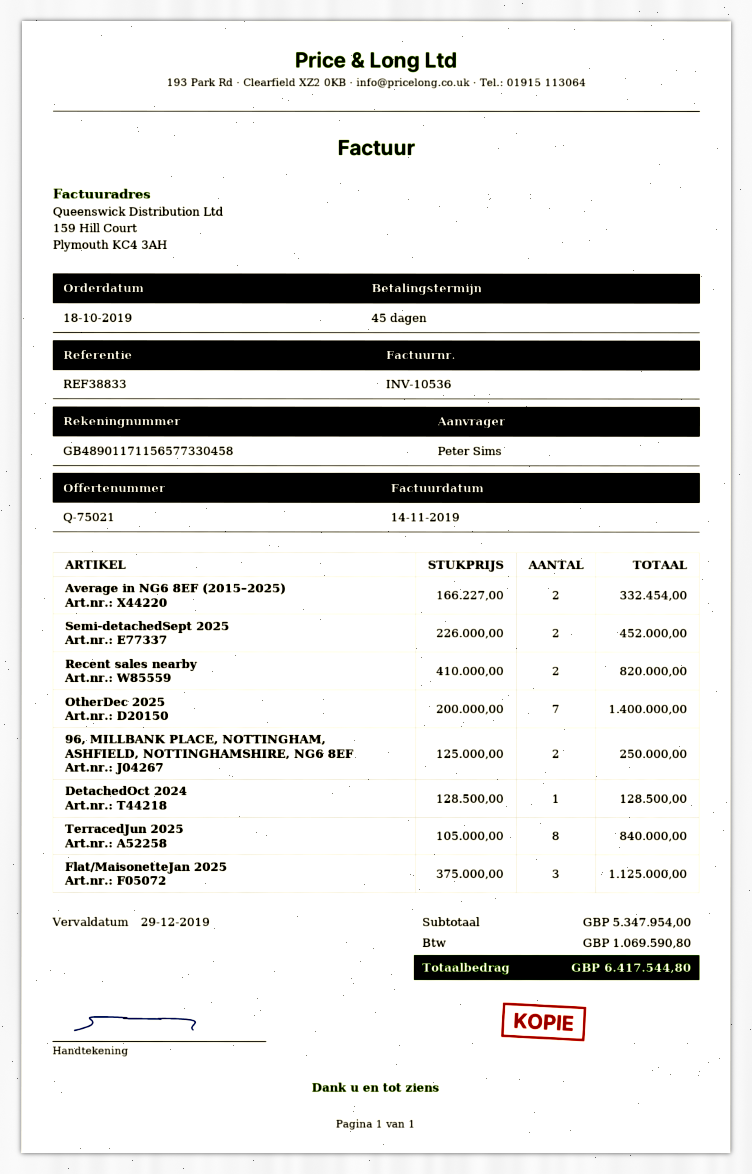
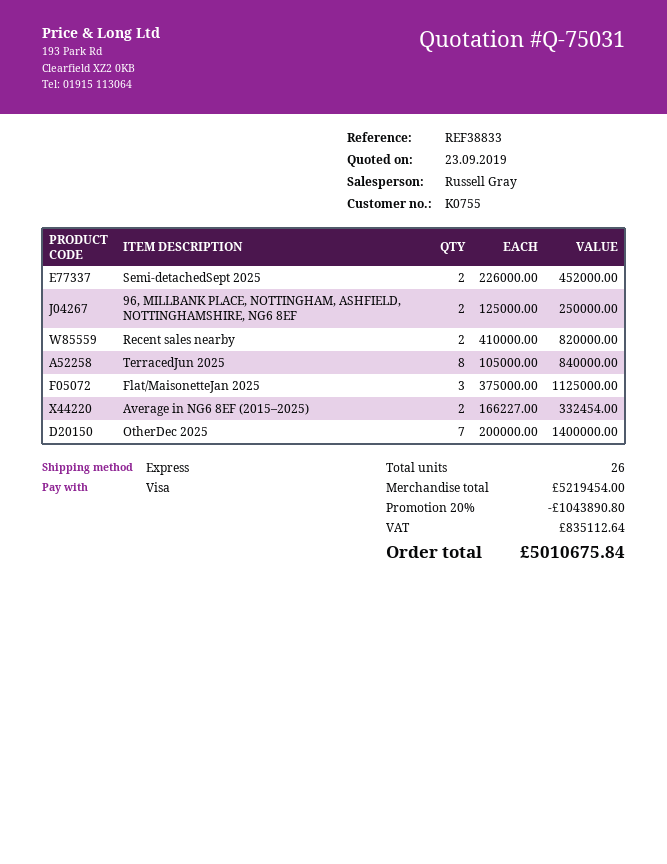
quote number: Q-75021 -> Q-75031
DetachedOct 2024: 1 x 128500.00 = 128500.00 -> none
subtotal: 5347954.00 -> 5219454.00
discount: none -> 20% = 1043890.80
tax: 1069590.80 -> 835112.64
total: 6417544.80 -> 5010675.84

